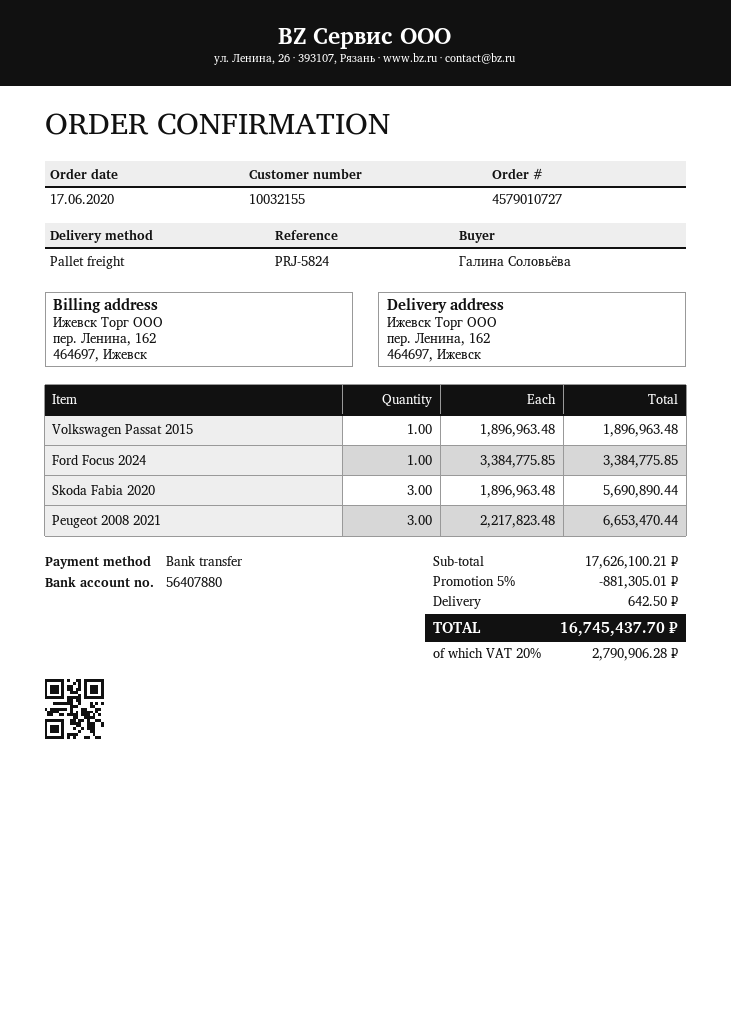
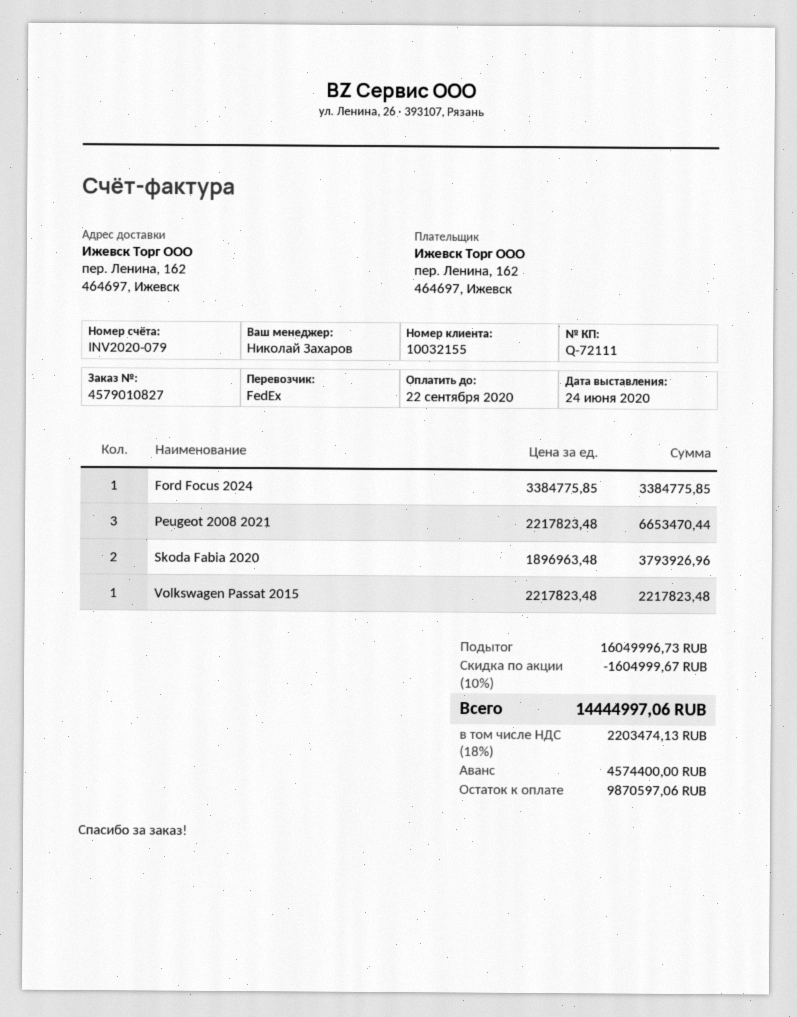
order number: 4579010727 -> 4579010827
shipping method: pallet freight -> FedEx
Volkswagen Passat 2015: 1 x 1896963.48 = 1896963.48 -> 1 x 2217823.48 = 2217823.48
Skoda Fabia 2020: 3 x 1896963.48 = 5690890.44 -> 2 x 1896963.48 = 3793926.96
subtotal: 17626100.21 -> 16049996.73
discount: 5% = 881305.01 -> 10% = 1604999.67
shipping: 642.50 -> none
tax: 20% = 2790906.28 -> 18% = 2203474.13
total: 16745437.70 -> 14444997.06

